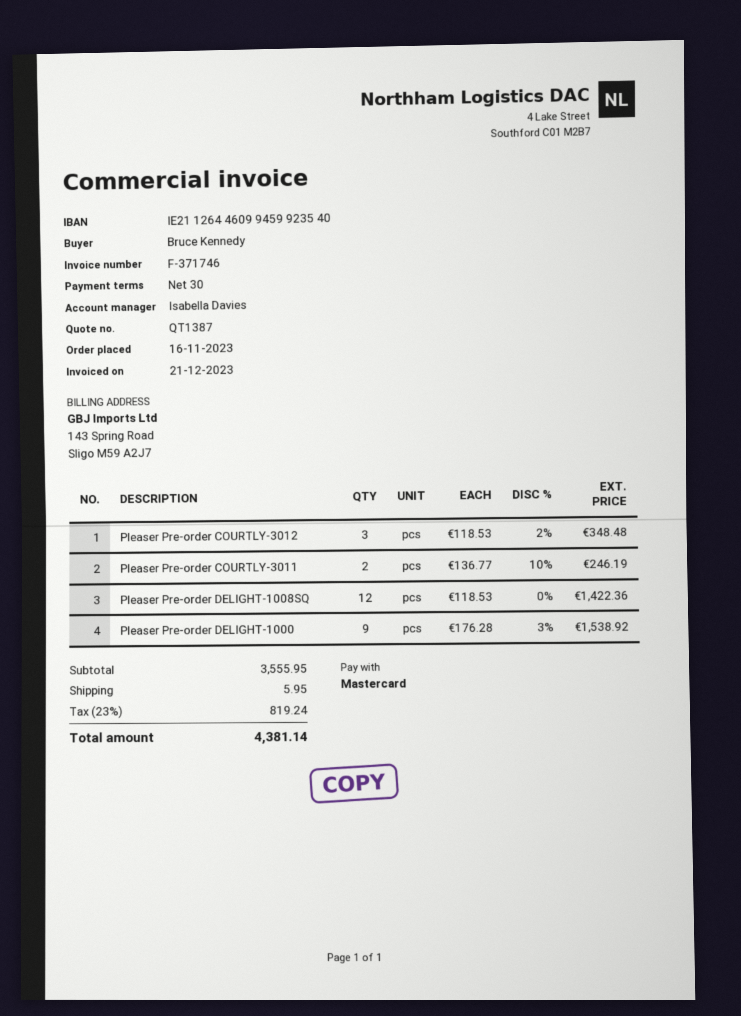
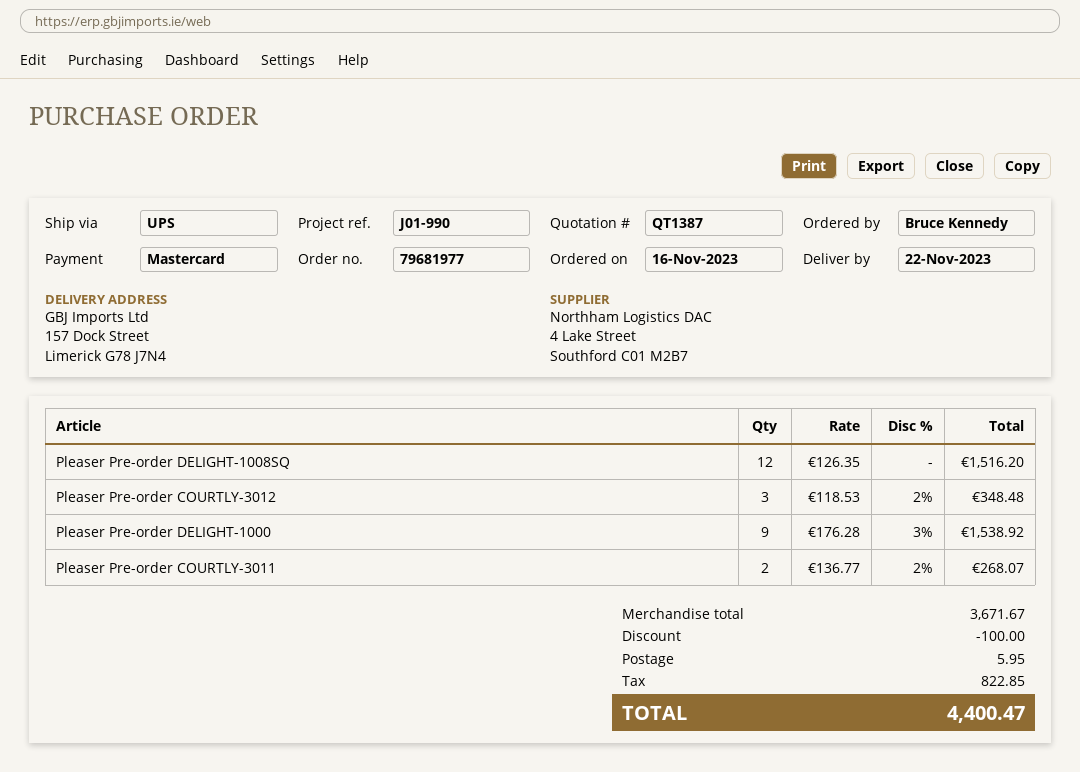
Pleaser Pre-order COURTLY-3011: 2 x 136.77 - 10% = 246.19 -> 2 x 136.77 - 2% = 268.07
Pleaser Pre-order DELIGHT-1008SQ: 12 x 118.53 = 1422.36 -> 12 x 126.35 = 1516.20
subtotal: 3555.95 -> 3671.67
discount: none -> 100.00
tax: 819.24 -> 822.85
total: 4381.14 -> 4400.47

